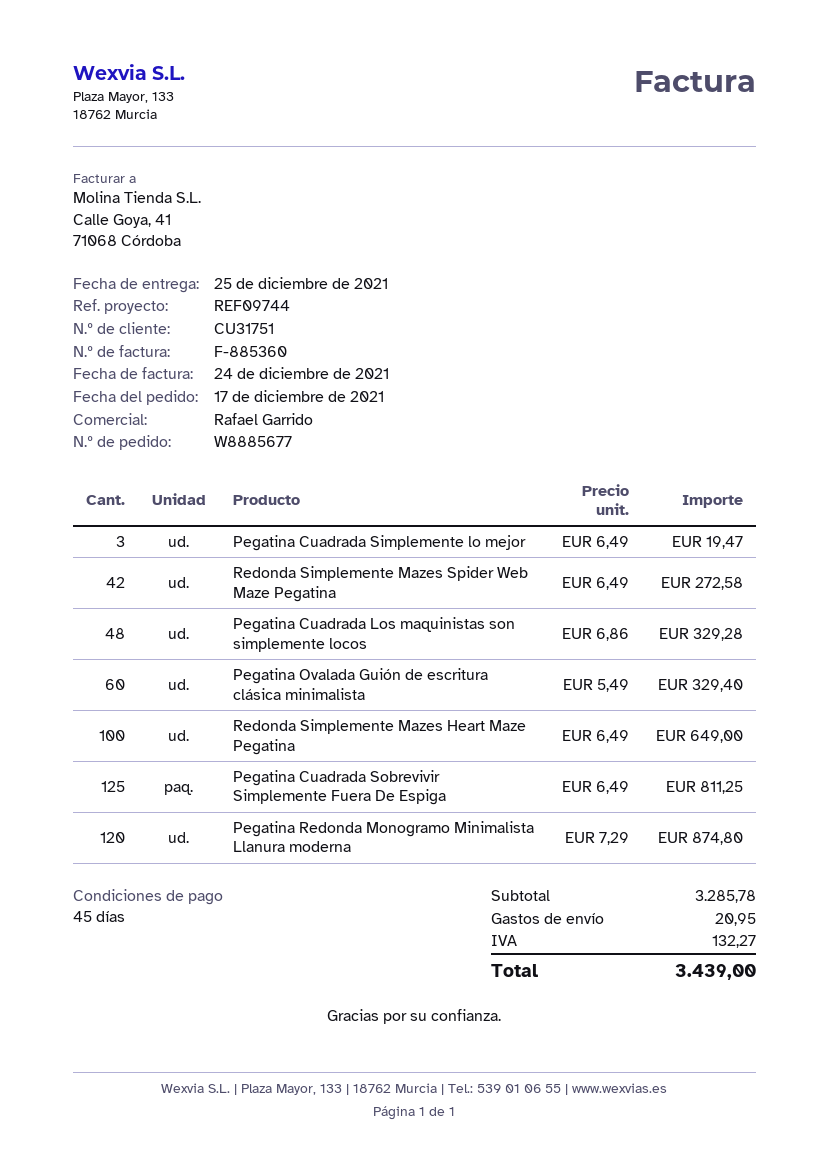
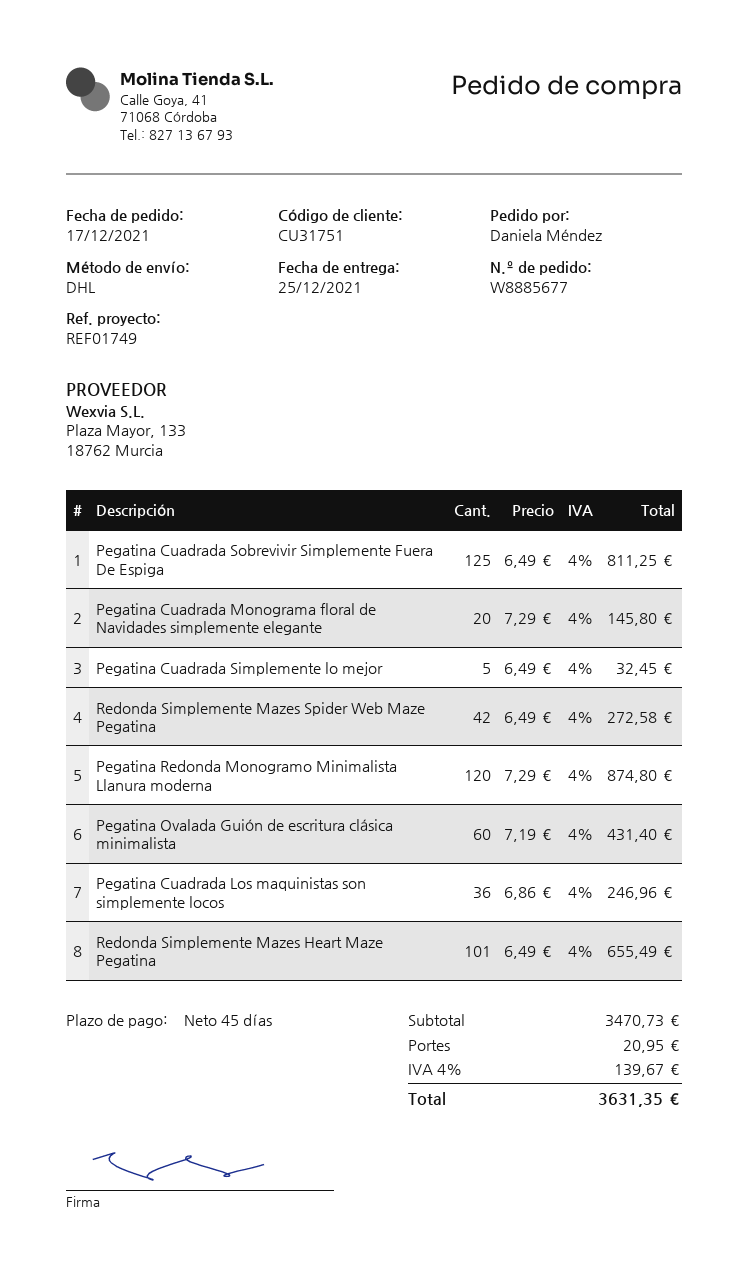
reference: REF09744 -> REF01749
Pegatina Cuadrada Simplemente lo mejor: 3 x 6.49 = 19.47 -> 5 x 6.49 = 32.45
Pegatina Cuadrada Los maquinistas son simplemente locos: 48 x 6.86 = 329.28 -> 36 x 6.86 = 246.96
Pegatina Ovalada Guión de escritura clásica minimalista: 60 x 5.49 = 329.40 -> 60 x 7.19 = 431.40
Redonda Simplemente Mazes Heart Maze Pegatina: 100 x 6.49 = 649.00 -> 101 x 6.49 = 655.49
Pegatina Cuadrada Monograma floral de Navidades simplemente elegante: none -> 20 x 7.29 = 145.80
subtotal: 3285.78 -> 3470.73
tax: 132.27 -> 139.67
total: 3439.00 -> 3631.35

